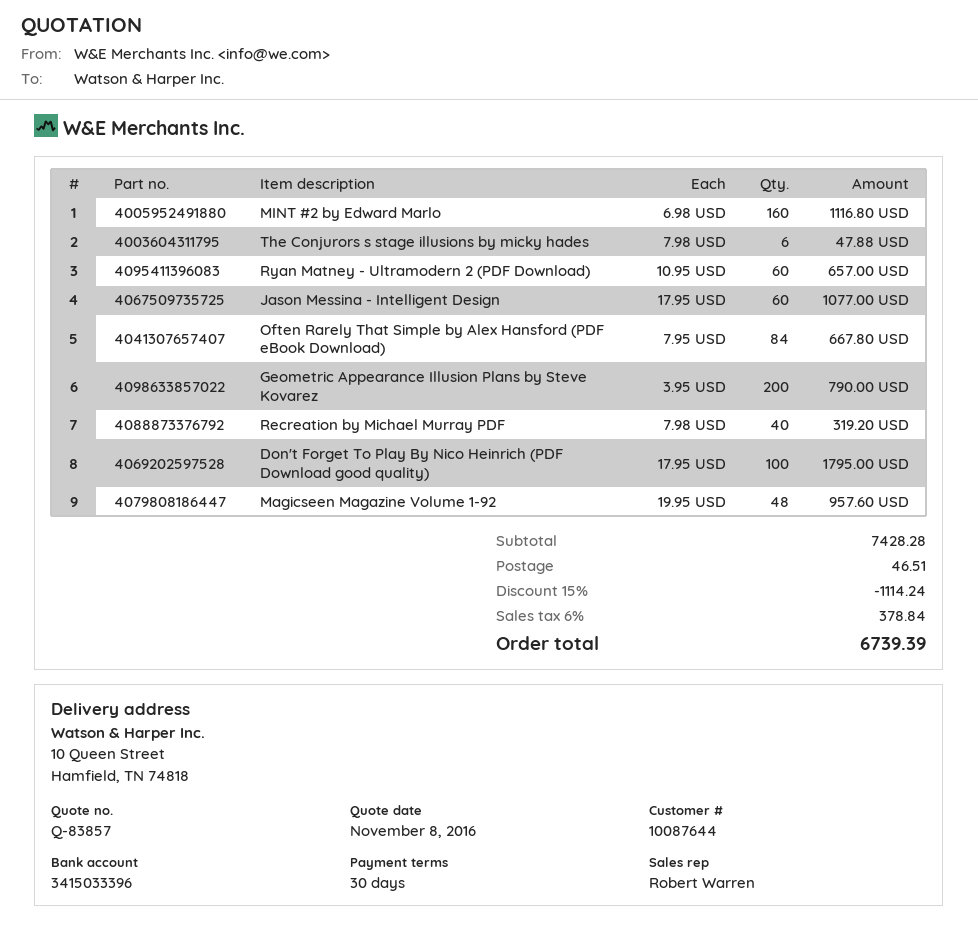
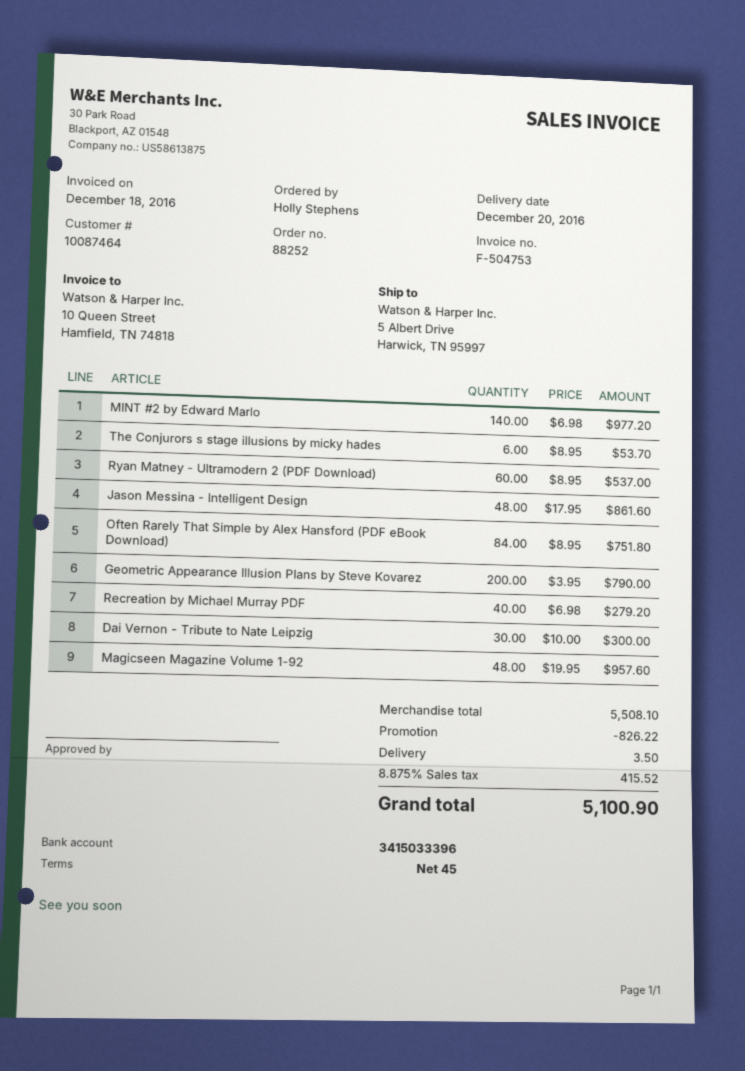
payment terms: 30 days -> 45 days
customer number: 10087644 -> 10087464
ship to: 10 Queen Street, Hamfield, TN 74818 -> 5 Albert Drive, Harwick, TN 95997
MINT #2 by Edward Marlo: 160 x 6.98 = 1116.80 -> 140 x 6.98 = 977.20
The Conjurors s stage illusions by micky hades: 6 x 7.98 = 47.88 -> 6 x 8.95 = 53.70
Ryan Matney - Ultramodern 2 (PDF Download): 60 x 10.95 = 657.00 -> 60 x 8.95 = 537.00
Jason Messina - Intelligent Design: 60 x 17.95 = 1077.00 -> 48 x 17.95 = 861.60
Often Rarely That Simple by Alex Hansford (PDF eBook Download): 84 x 7.95 = 667.80 -> 84 x 8.95 = 751.80
Recreation by Michael Murray PDF: 40 x 7.98 = 319.20 -> 40 x 6.98 = 279.20
Don't Forget To Play By Nico Heinrich (PDF Download good quality): 100 x 17.95 = 1795.00 -> none
Dai Vernon - Tribute to Nate Leipzig: none -> 30 x 10.00 = 300.00
subtotal: 7428.28 -> 5508.10
discount: 1114.24 -> 826.22
shipping: 46.51 -> 3.50
tax: 6% = 378.84 -> 8.875% = 415.52
total: 6739.39 -> 5100.90

